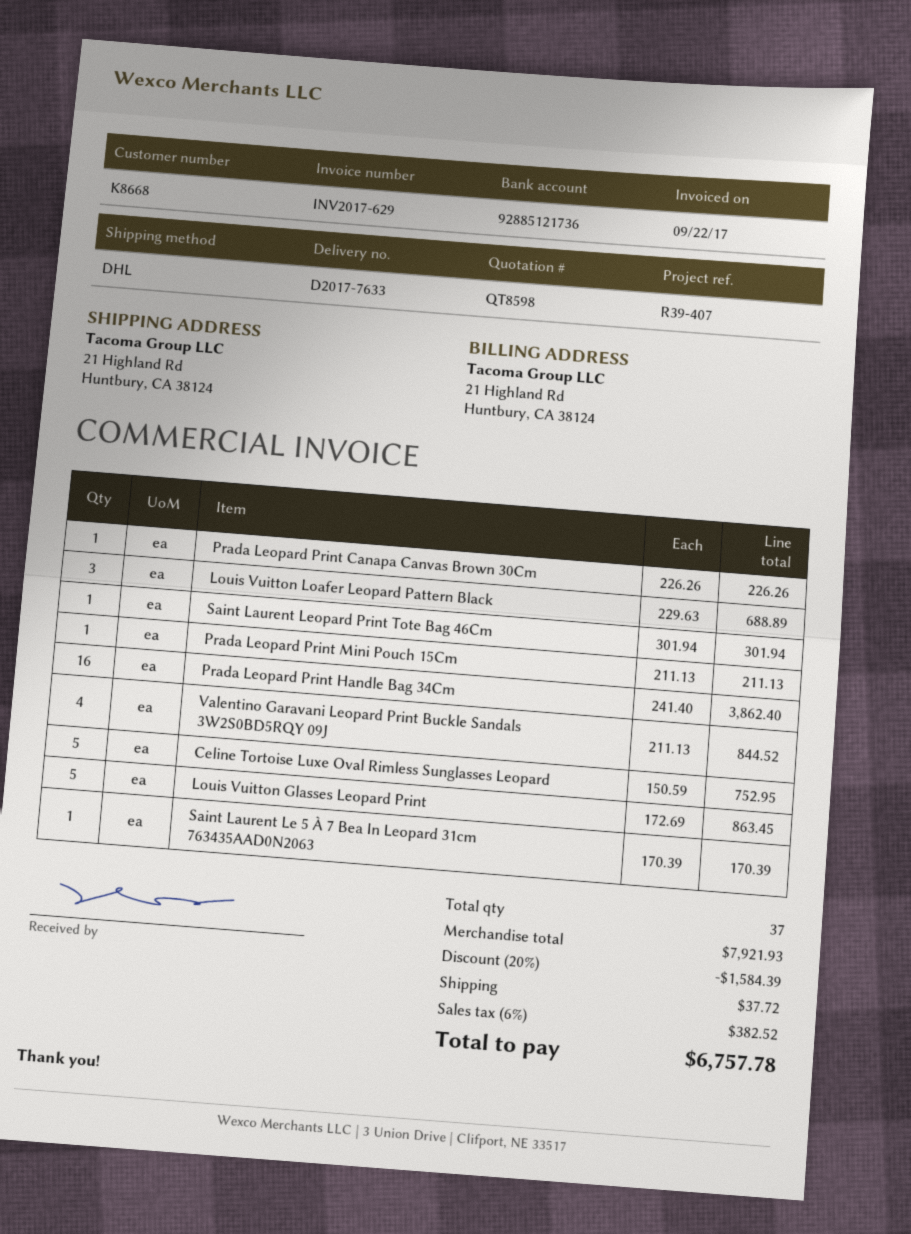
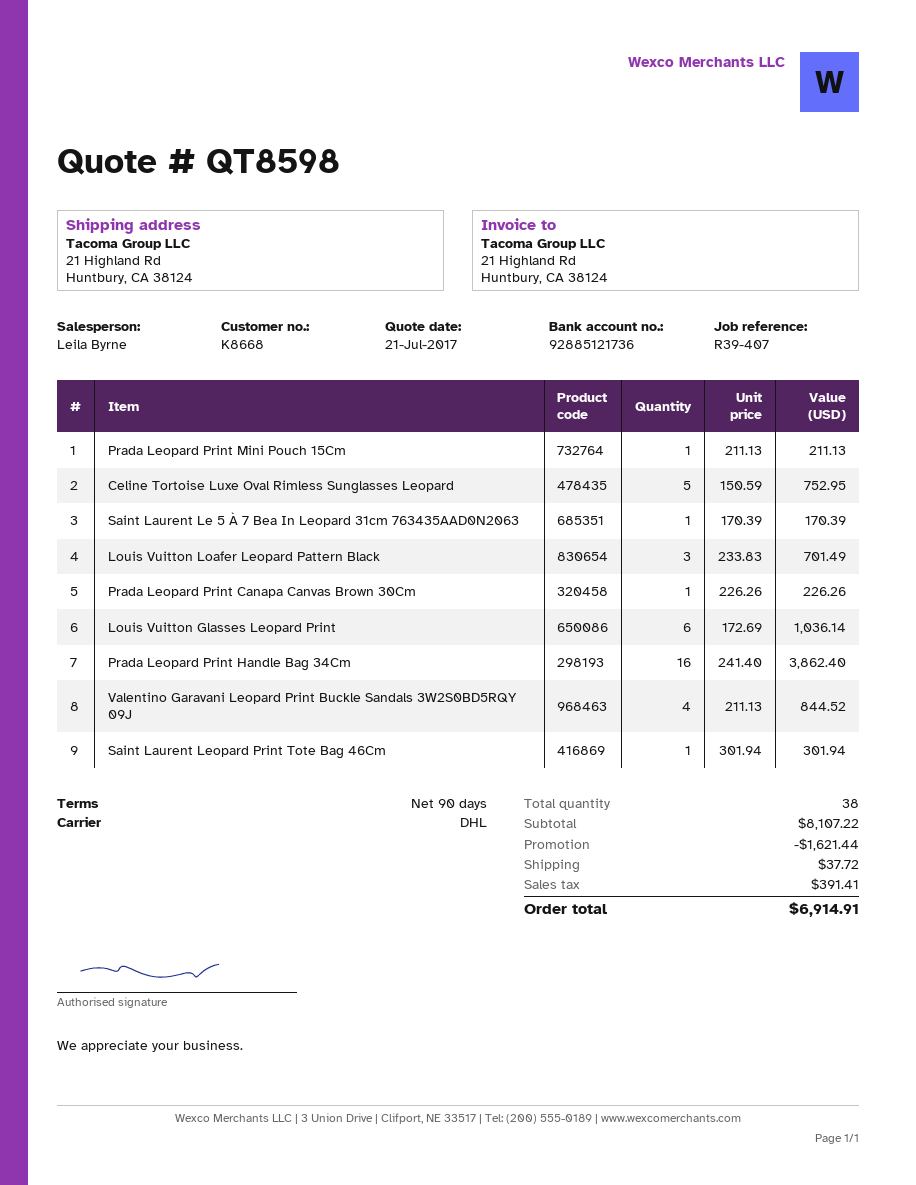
Louis Vuitton Loafer Leopard Pattern Black: 3 x 229.63 = 688.89 -> 3 x 233.83 = 701.49
Louis Vuitton Glasses Leopard Print: 5 x 172.69 = 863.45 -> 6 x 172.69 = 1036.14
total quantity: 37 -> 38
subtotal: 7921.93 -> 8107.22
discount: 1584.39 -> 1621.44
tax: 382.52 -> 391.41
total: 6757.78 -> 6914.91

